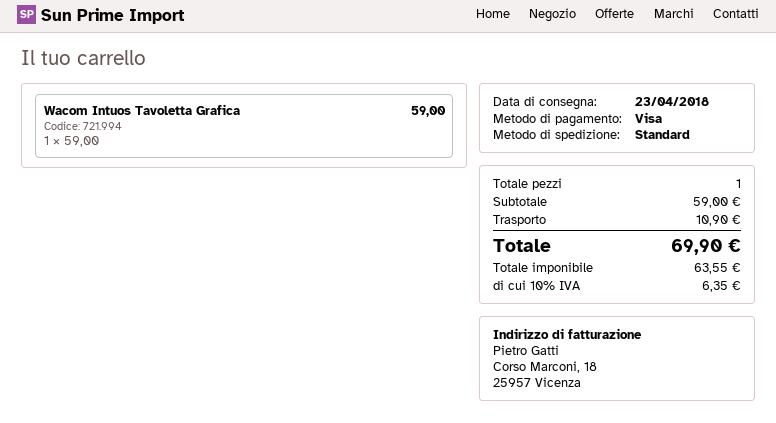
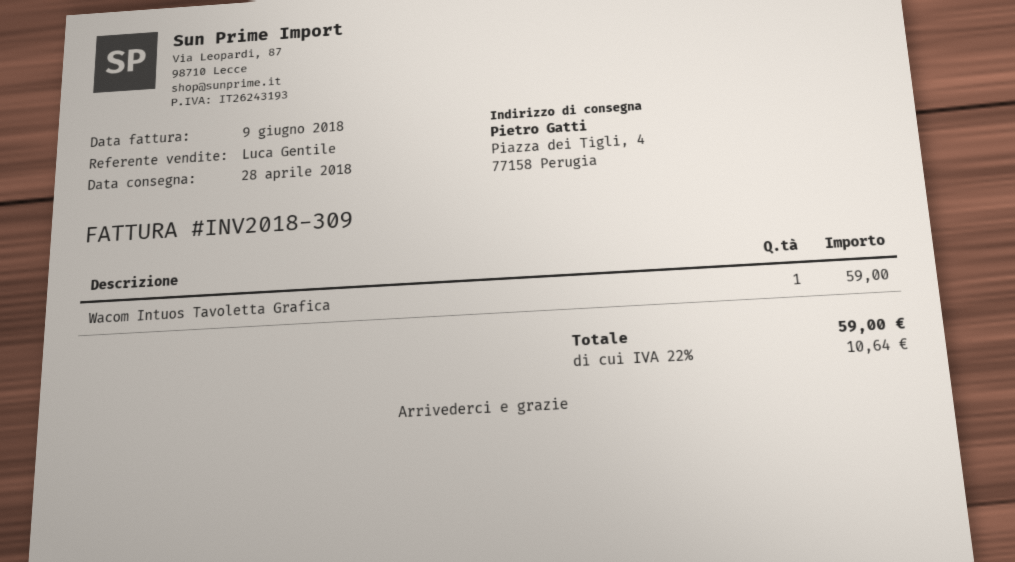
delivery date: 2018-04-23 -> 2018-04-28
shipping: 10.90 -> none
tax: 10% = 6.35 -> 22% = 10.64
total: 69.90 -> 59.00

